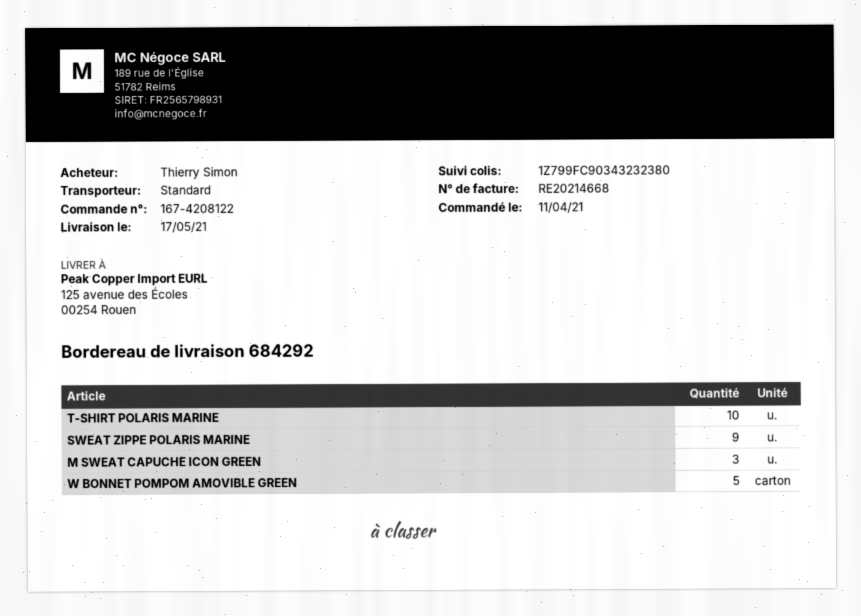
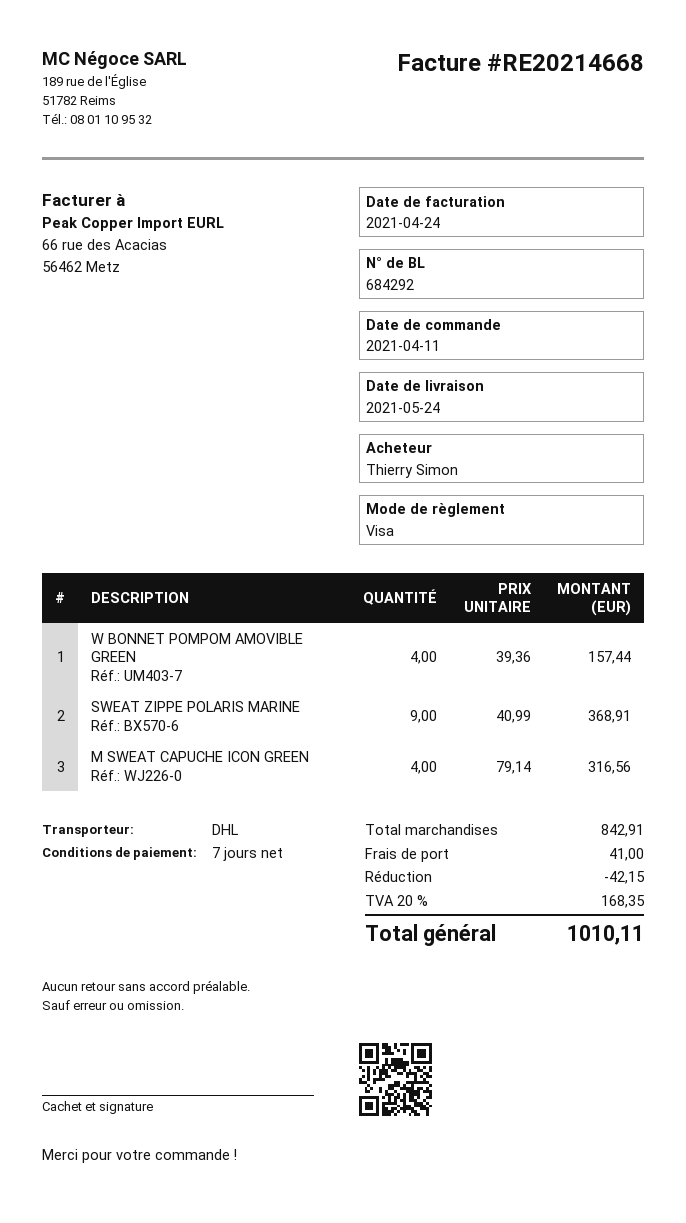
delivery date: 2021-05-17 -> 2021-05-24
shipping method: standard -> DHL
T-SHIRT POLARIS MARINE: 10 -> none
M SWEAT CAPUCHE ICON GREEN: 3 -> 4
W BONNET POMPOM AMOVIBLE GREEN: 5 -> 4

